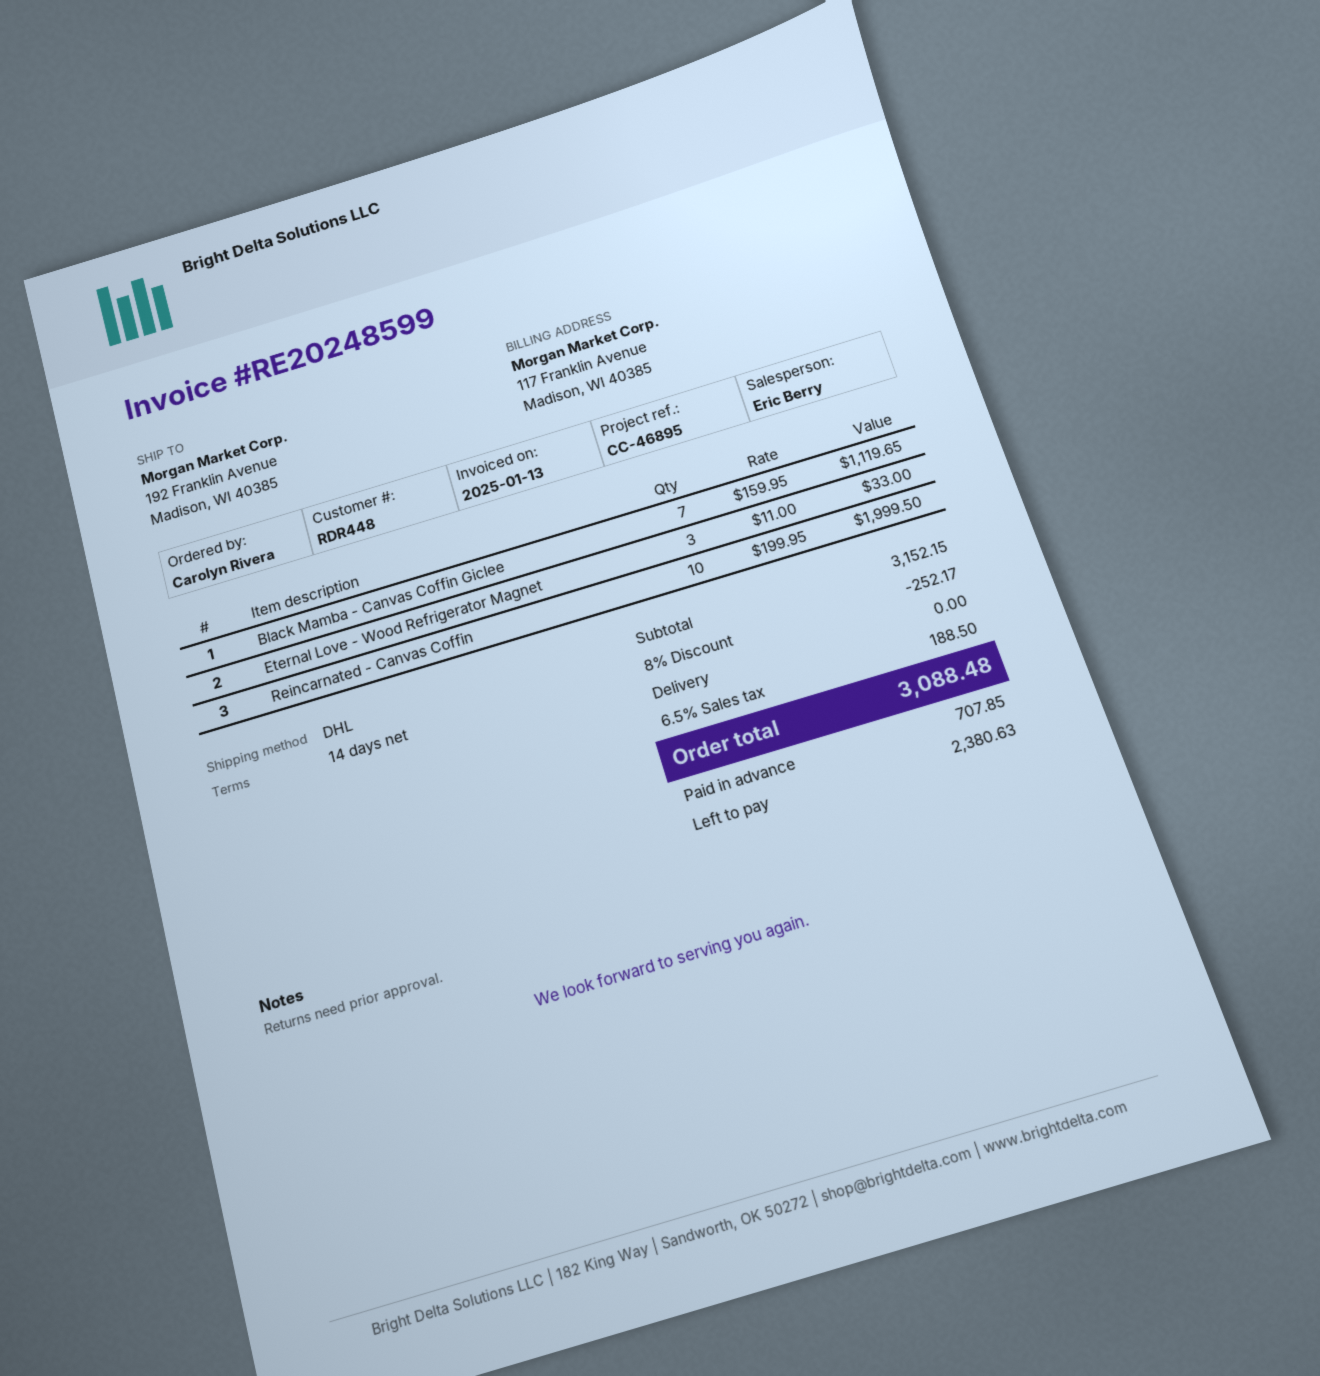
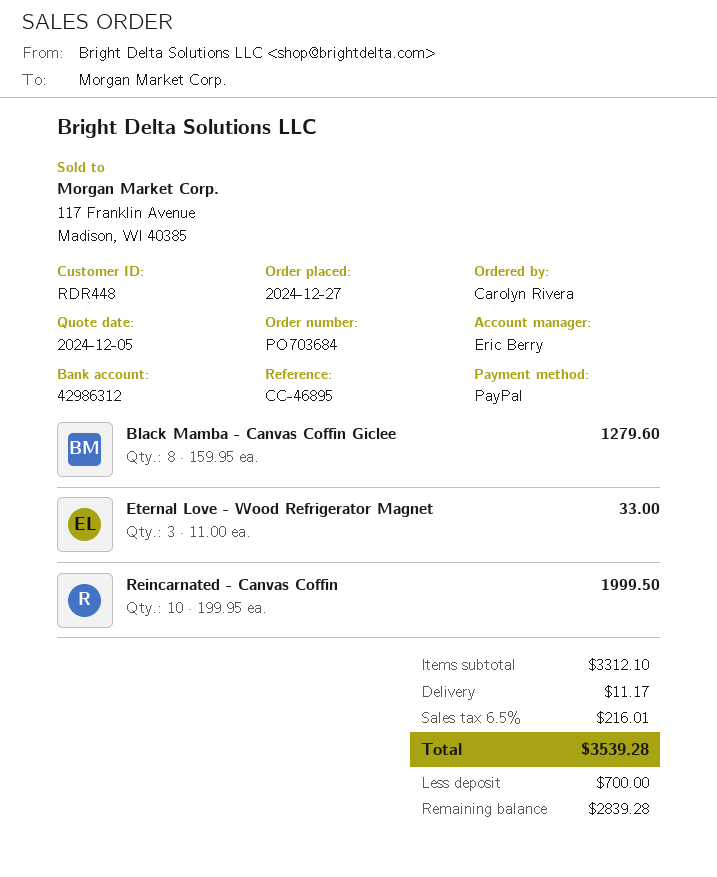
Black Mamba - Canvas Coffin Giclee: 7 x 159.95 = 1119.65 -> 8 x 159.95 = 1279.60
subtotal: 3152.15 -> 3312.10
discount: 8% = 252.17 -> none
shipping: 0.00 -> 11.17
tax: 6.5% = 188.50 -> 6.5% = 216.01
total: 3088.48 -> 3539.28
deposit: 707.85 -> 700.00
balance: 2380.63 -> 2839.28

